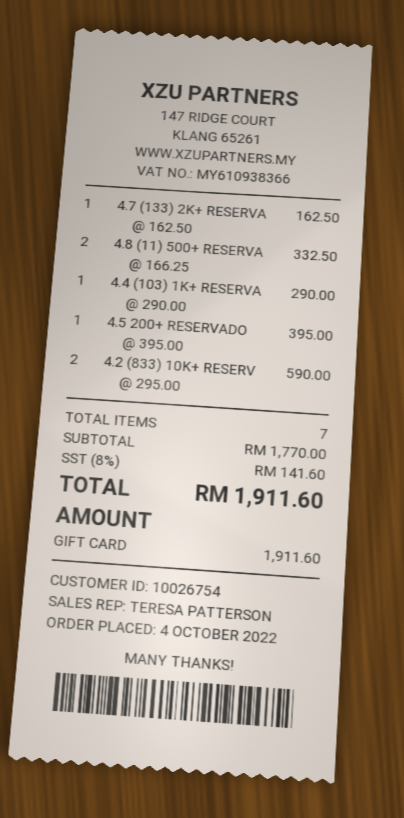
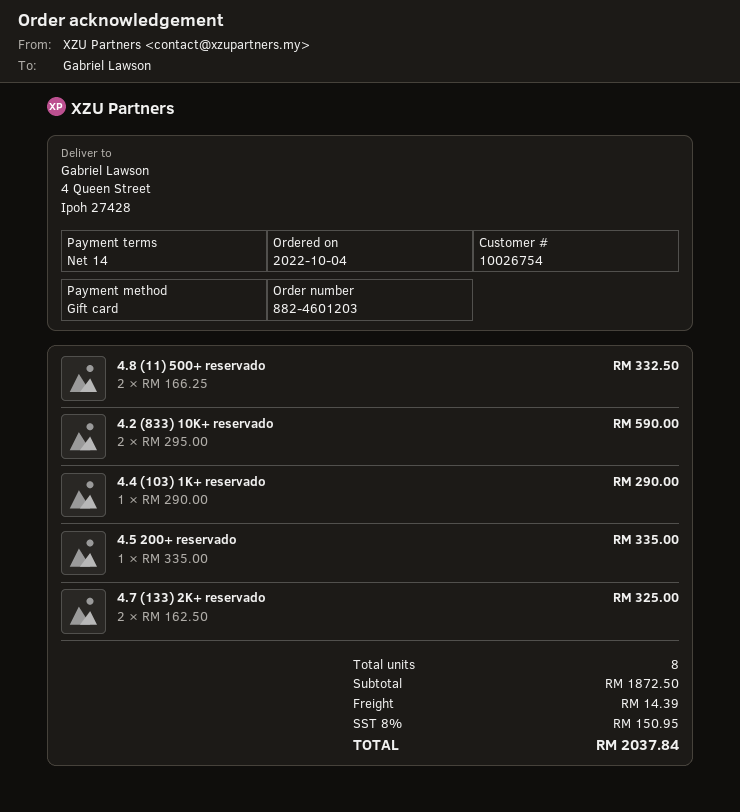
4.7 (133) 2K+ RESERVA: 1 x 162.50 = 162.50 -> 2 x 162.50 = 325.00
4.5 200+ RESERVADO: 1 x 395.00 = 395.00 -> 1 x 335.00 = 335.00
total quantity: 7 -> 8
subtotal: 1770.00 -> 1872.50
shipping: none -> 14.39
tax: 8% = 141.60 -> 8% = 150.95
total: 1911.60 -> 2037.84

